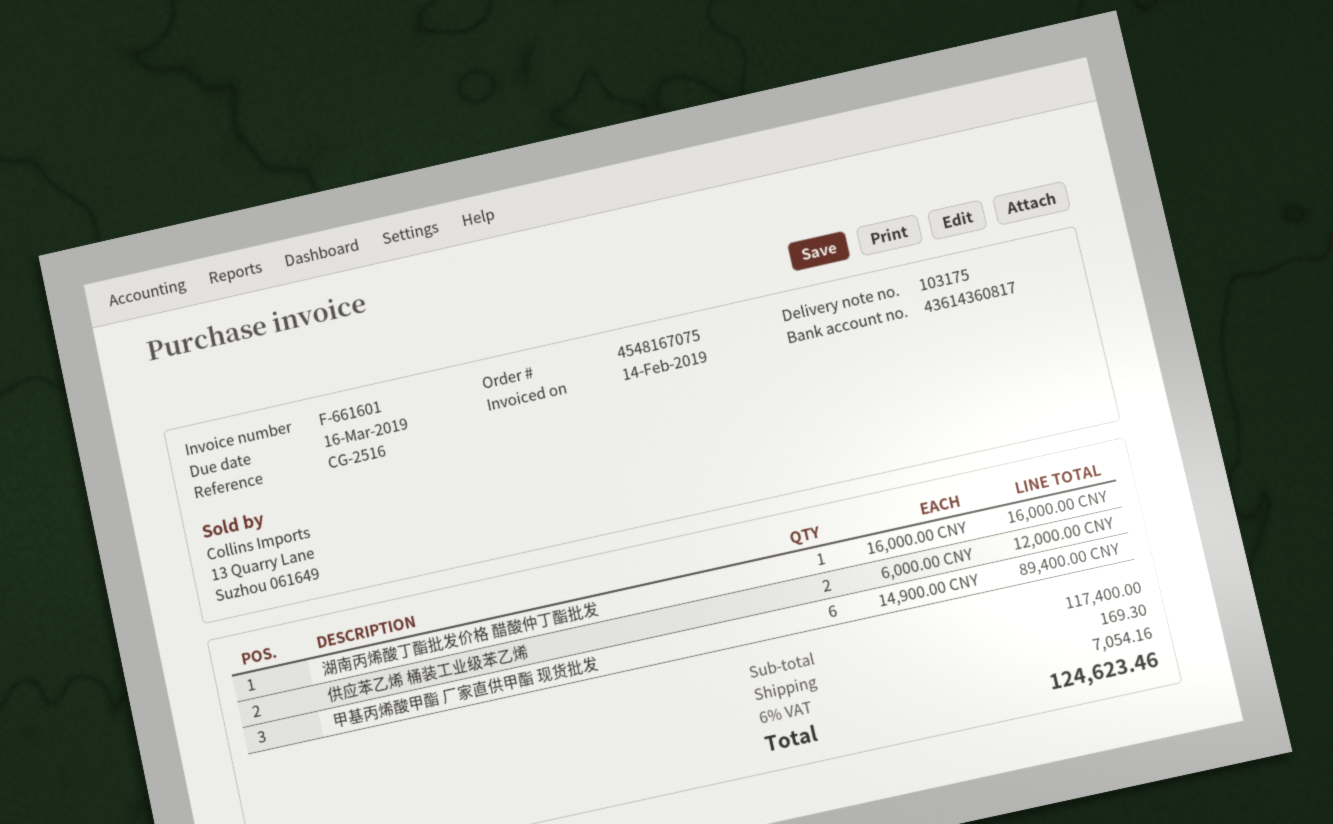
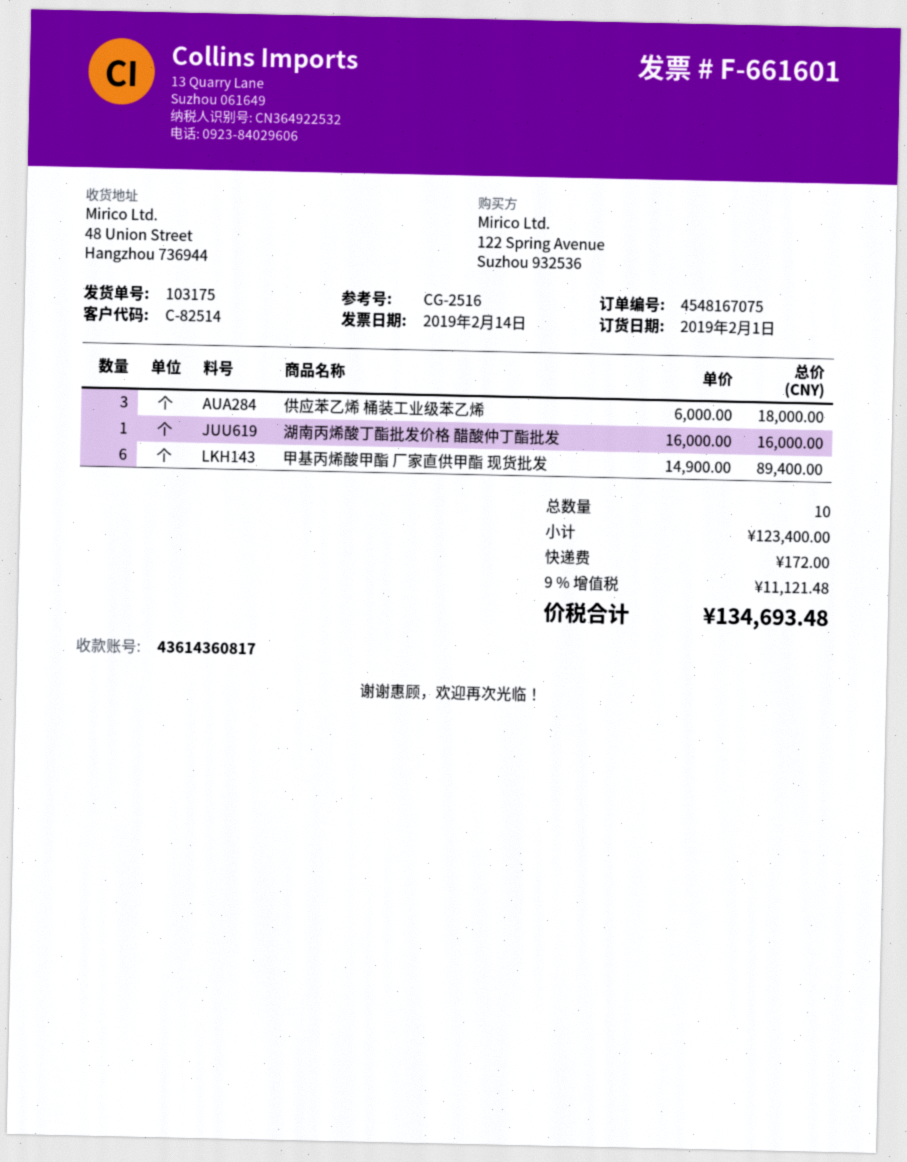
供应苯乙烯 桶装工业级苯乙烯: 2 x 6000.00 = 12000.00 -> 3 x 6000.00 = 18000.00
subtotal: 117400.00 -> 123400.00
shipping: 169.30 -> 172.00
tax: 6% = 7054.16 -> 9% = 11121.48
total: 124623.46 -> 134693.48

